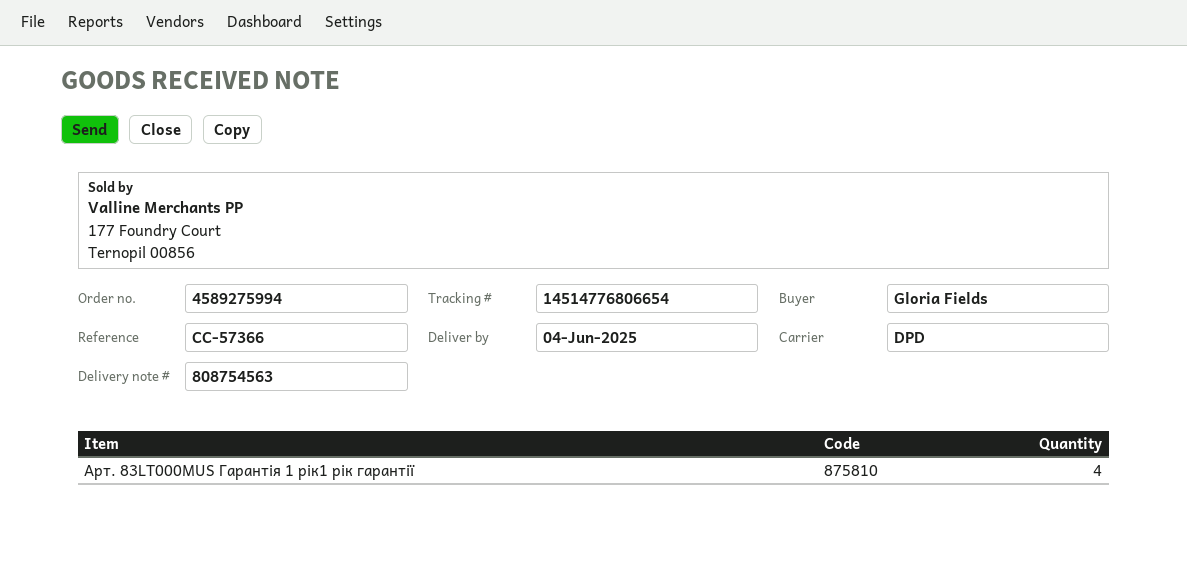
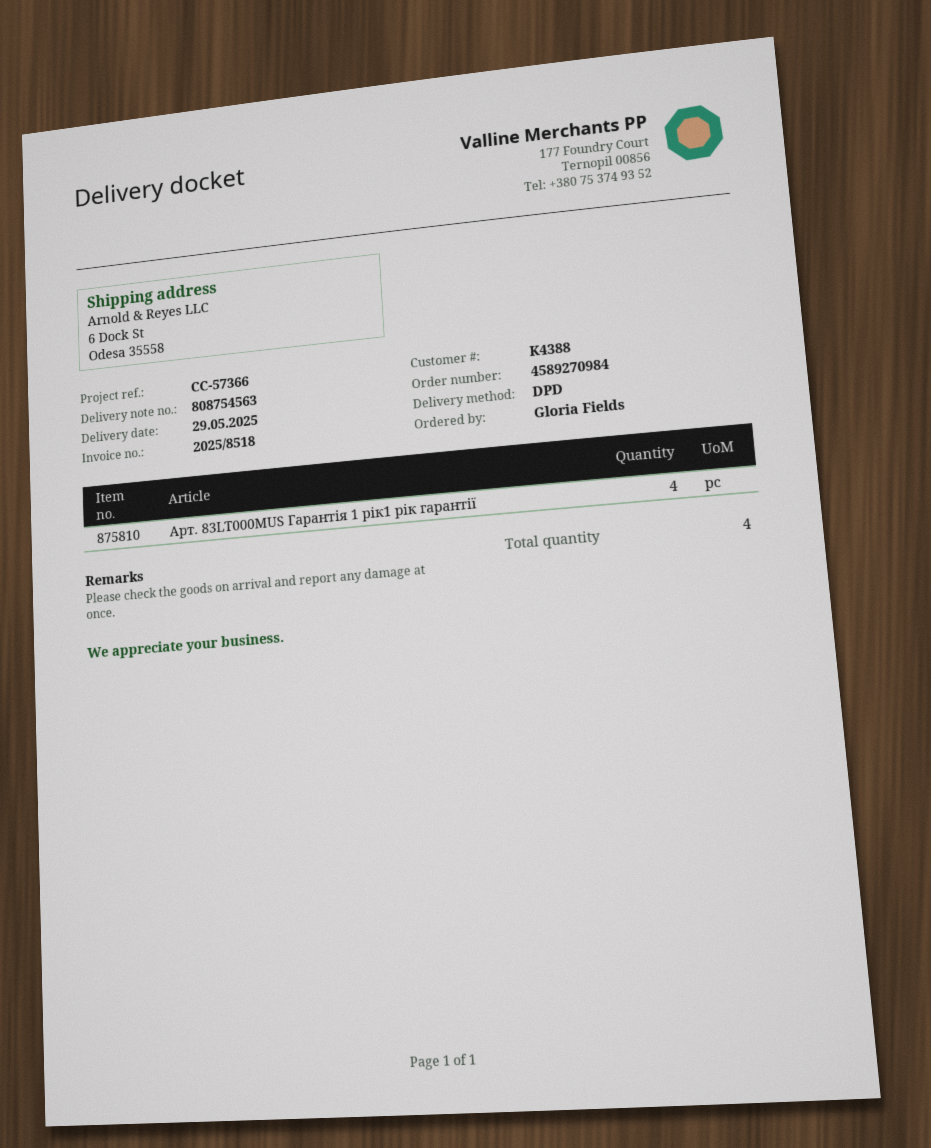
order number: 4589275994 -> 4589270984
delivery date: 2025-06-04 -> 2025-05-29

